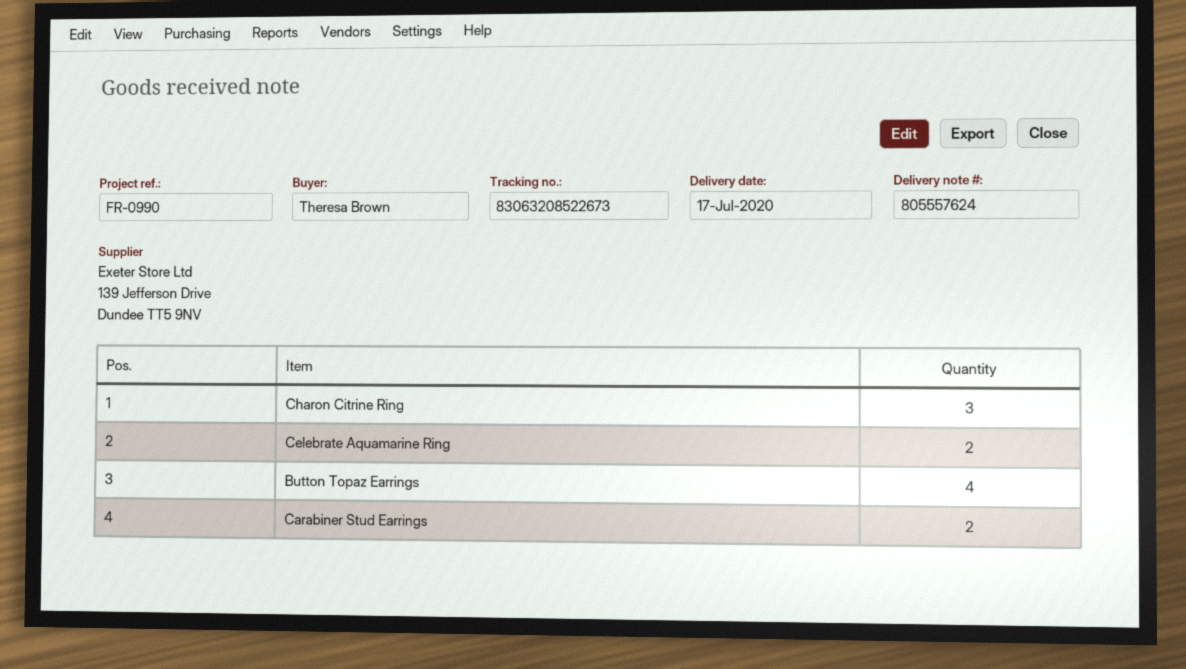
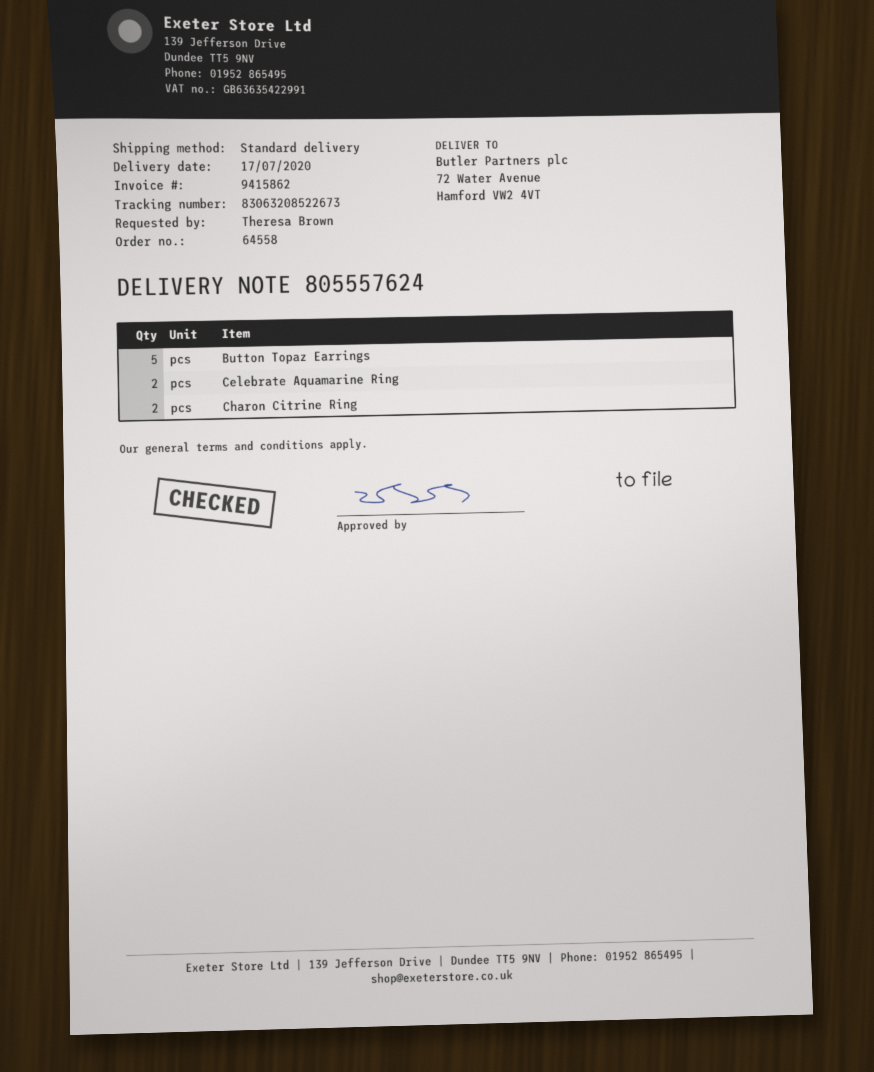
Charon Citrine Ring: 3 -> 2
Button Topaz Earrings: 4 -> 5
Carabiner Stud Earrings: 2 -> none

